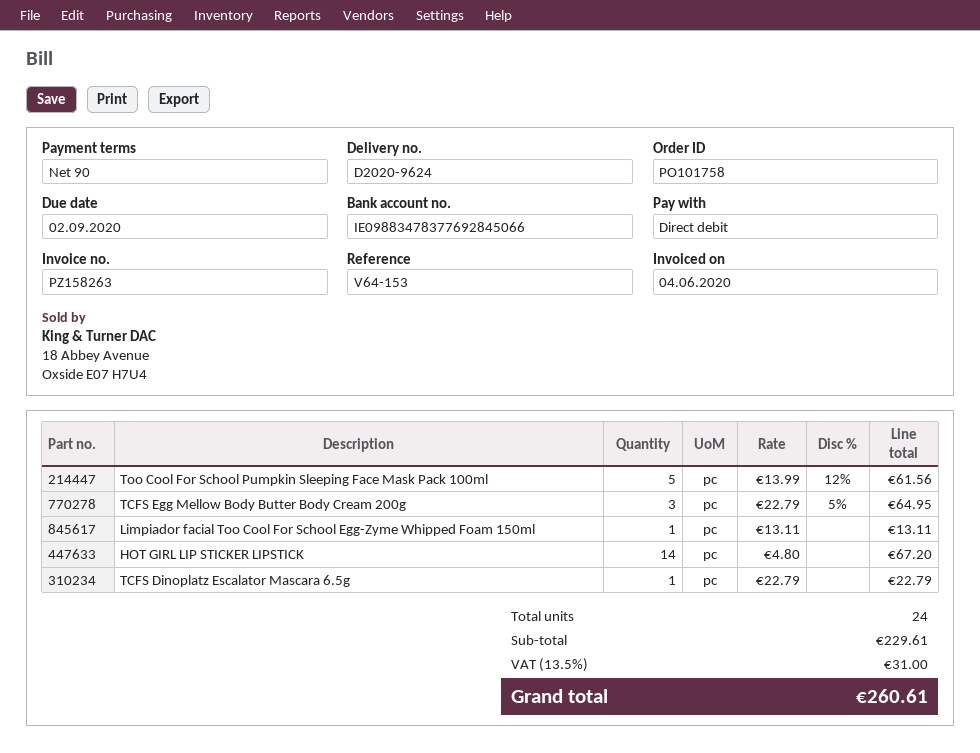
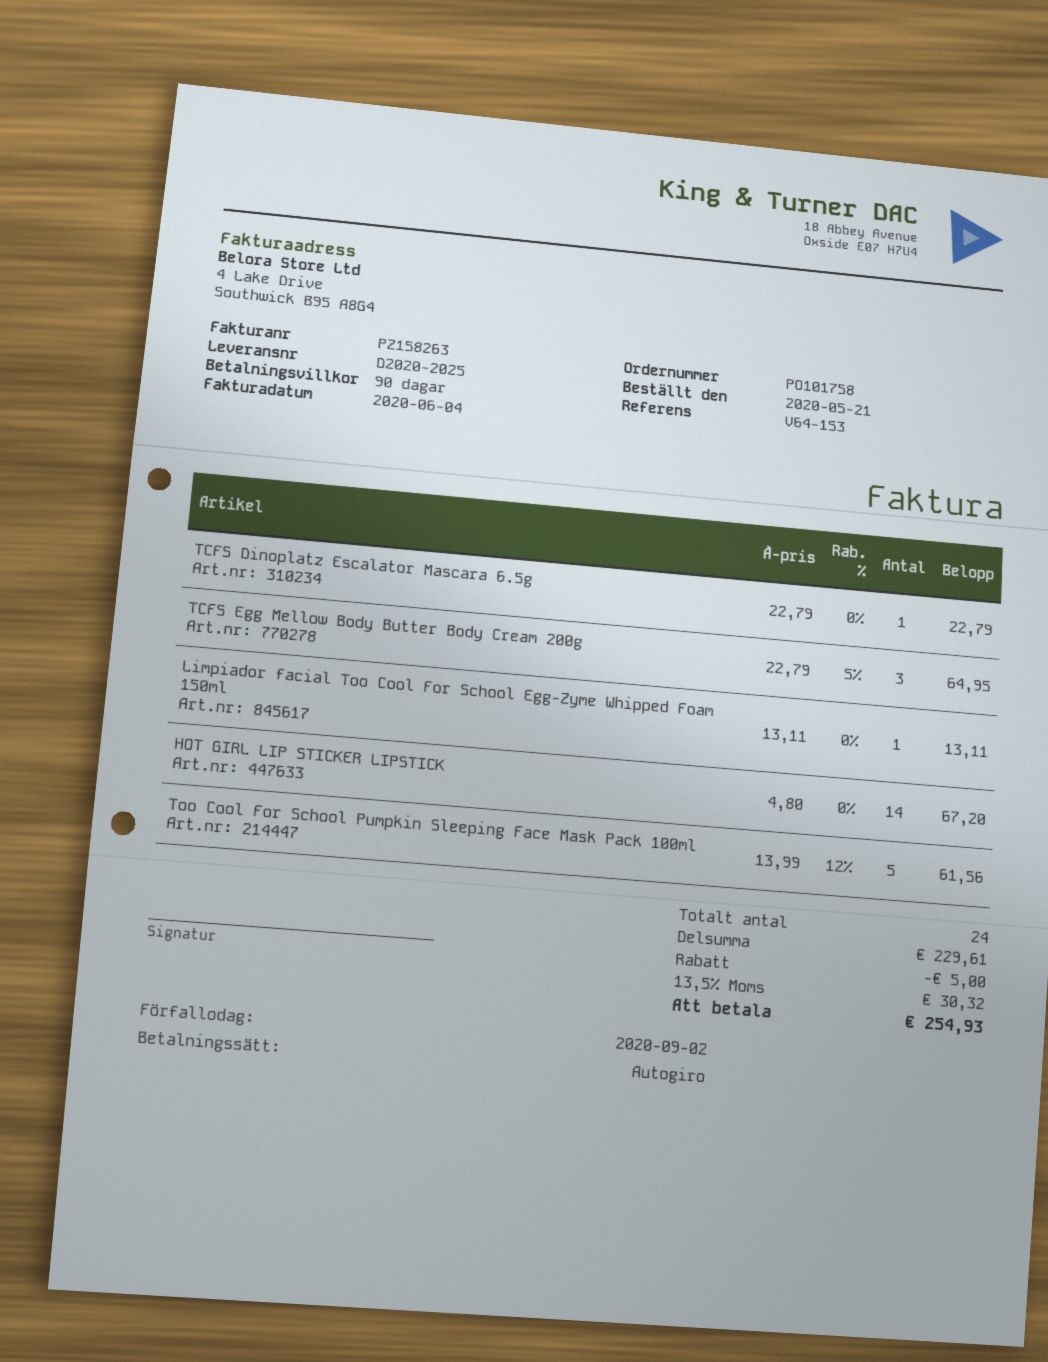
delivery note number: D2020-9624 -> D2020-2025
discount: none -> 5.00
tax: 13.5% = 31.00 -> 13.5% = 30.32
total: 260.61 -> 254.93

